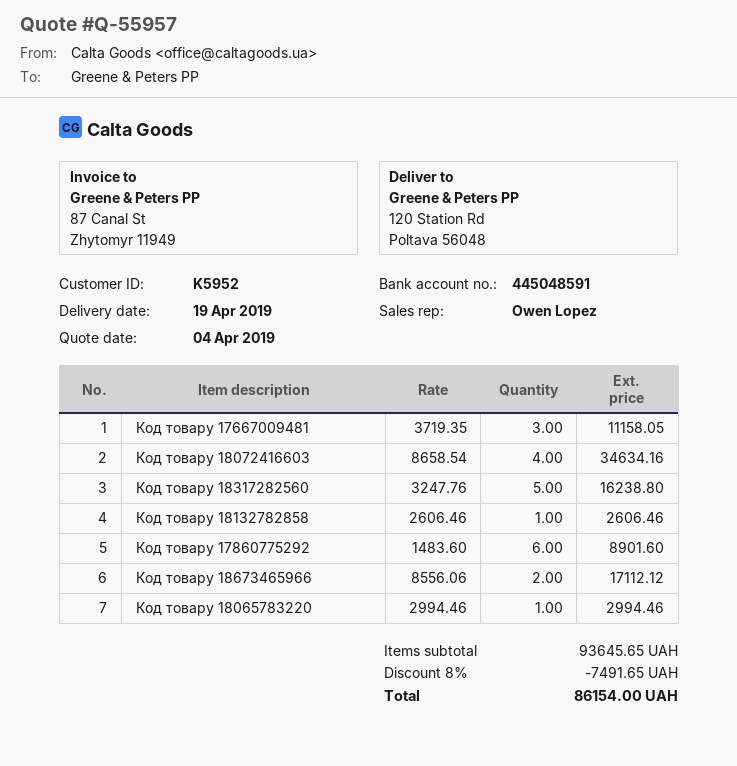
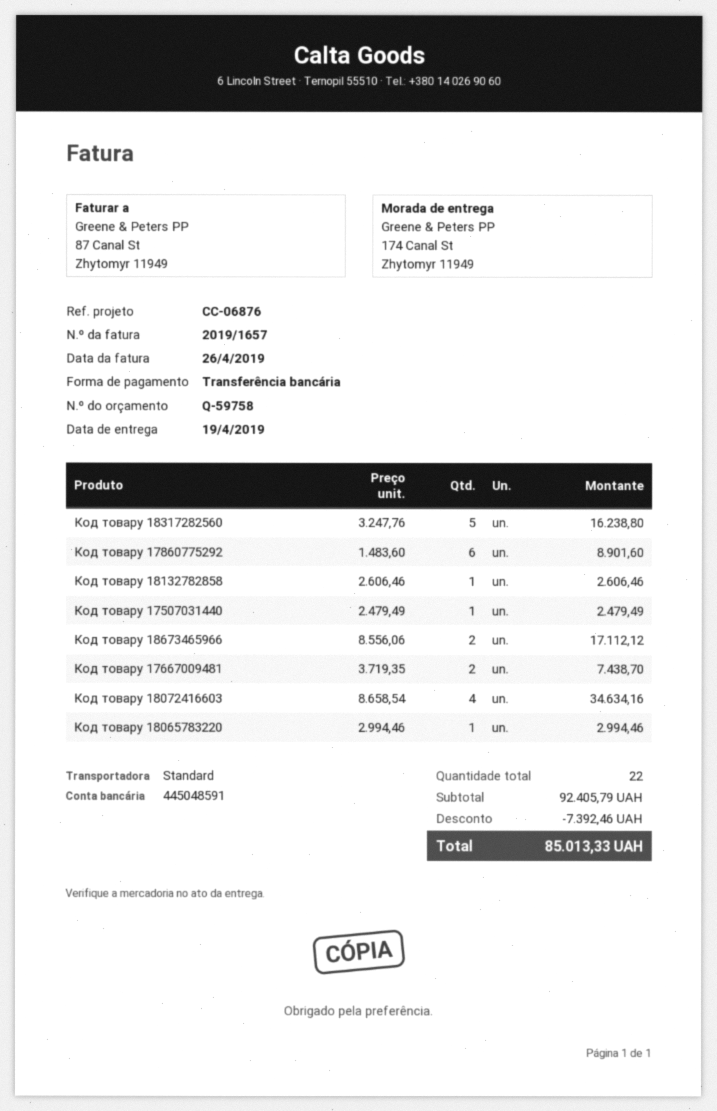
quote number: Q-55957 -> Q-59758
ship to: 120 Station Rd, Poltava 56048 -> 174 Canal St, Zhytomyr 11949
Код товару 17667009481: 3 x 3719.35 = 11158.05 -> 2 x 3719.35 = 7438.70
Код товару 17507031440: none -> 1 x 2479.49 = 2479.49
subtotal: 93645.65 -> 92405.79
discount: 7491.65 -> 7392.46
total: 86154.00 -> 85013.33

